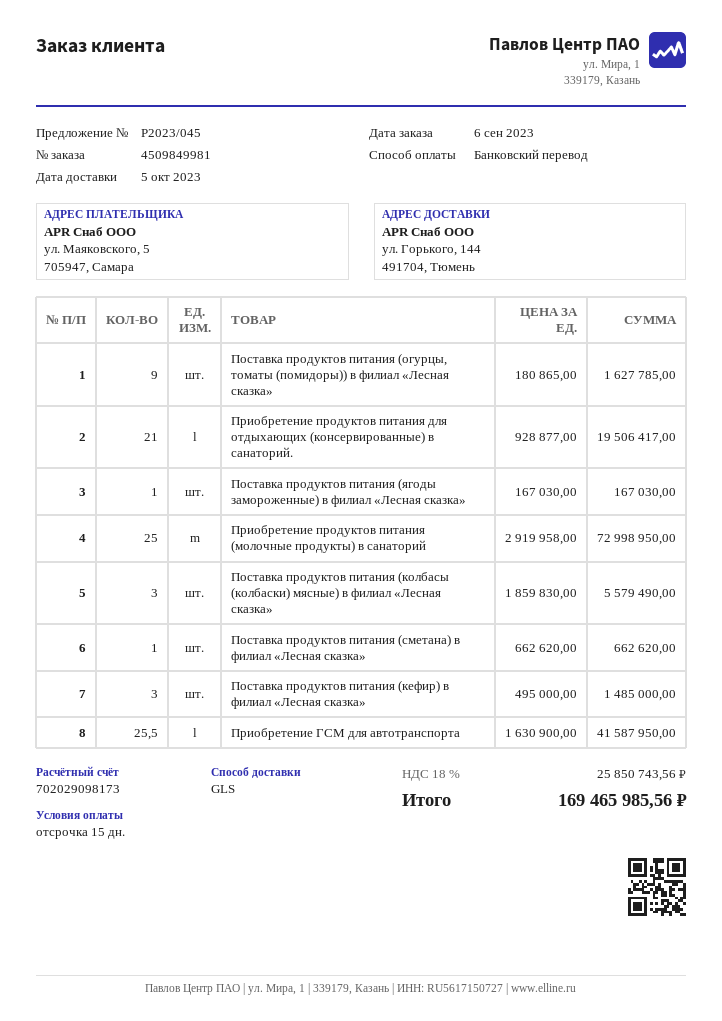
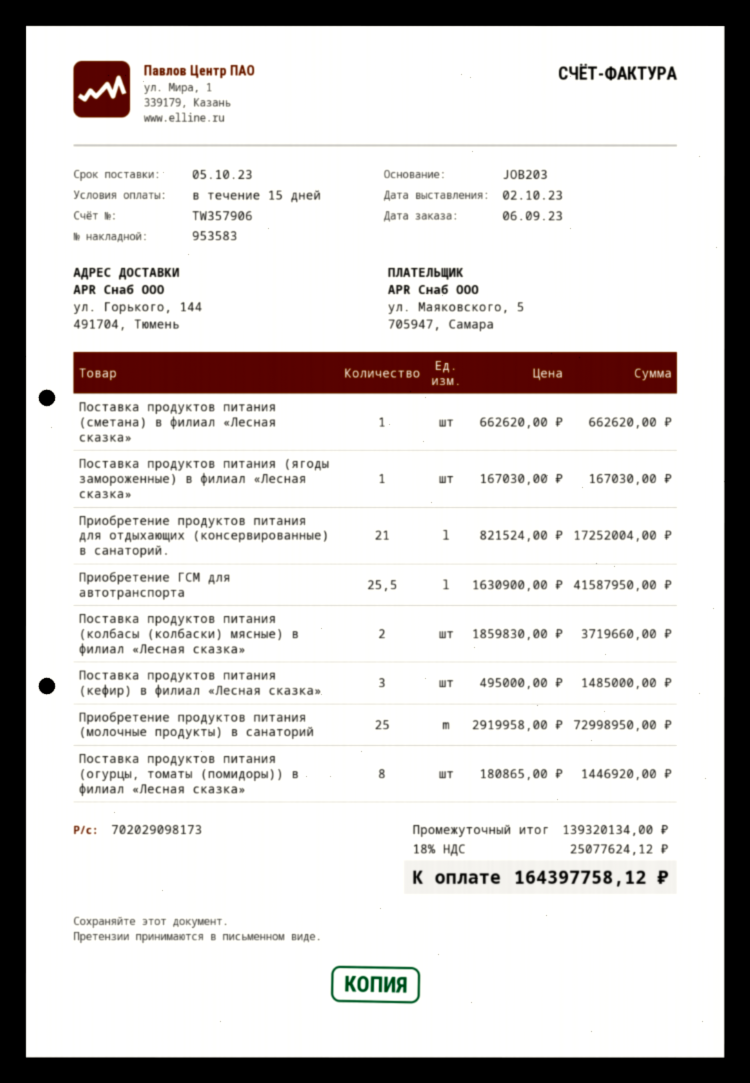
Поставка продуктов питания (огурцы, томаты (помидоры)) в филиал «Лесная сказка»: 9 x 180865.00 = 1627785.00 -> 8 x 180865.00 = 1446920.00
Приобретение продуктов питания для отдыхающих (консервированные) в санаторий.: 21 x 928877.00 = 19506417.00 -> 21 x 821524.00 = 17252004.00
Поставка продуктов питания (колбасы (колбаски) мясные) в филиал «Лесная сказка»: 3 x 1859830.00 = 5579490.00 -> 2 x 1859830.00 = 3719660.00
tax: 18% = 25850743.56 -> 18% = 25077624.12
total: 169465985.56 -> 164397758.12

